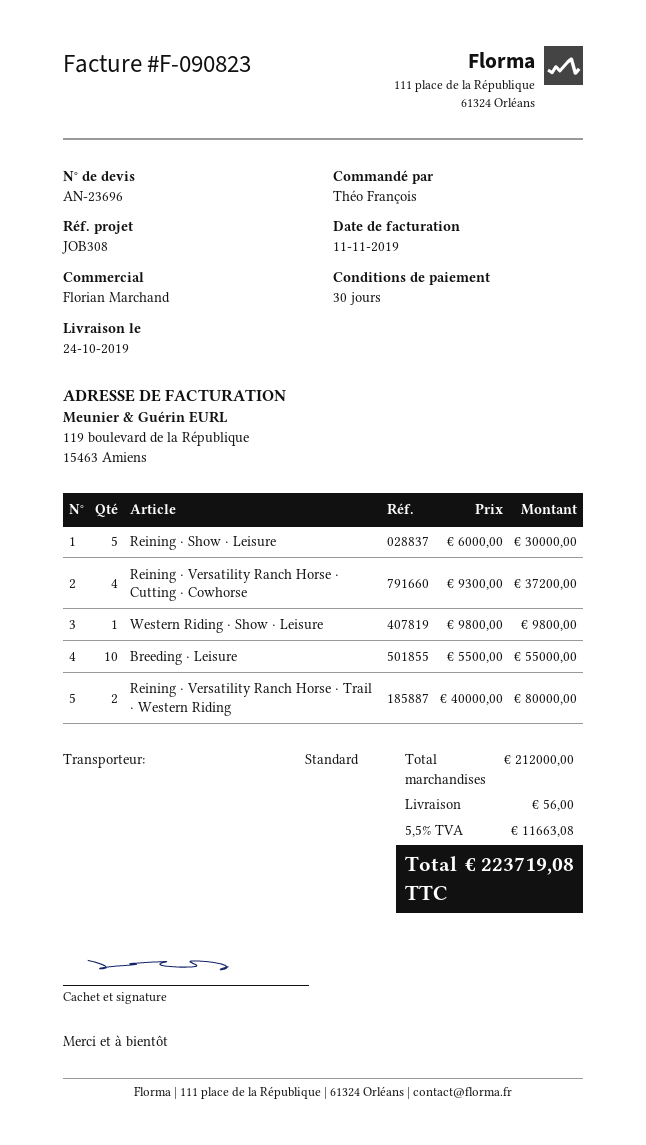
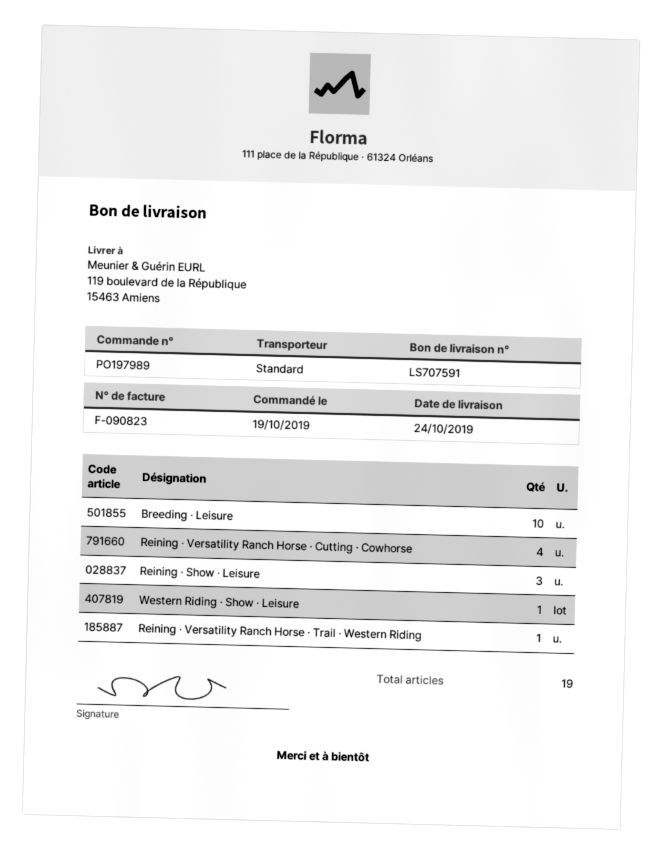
Reining · Show · Leisure: 5 -> 3
Reining · Versatility Ranch Horse · Trail · Western Riding: 2 -> 1

